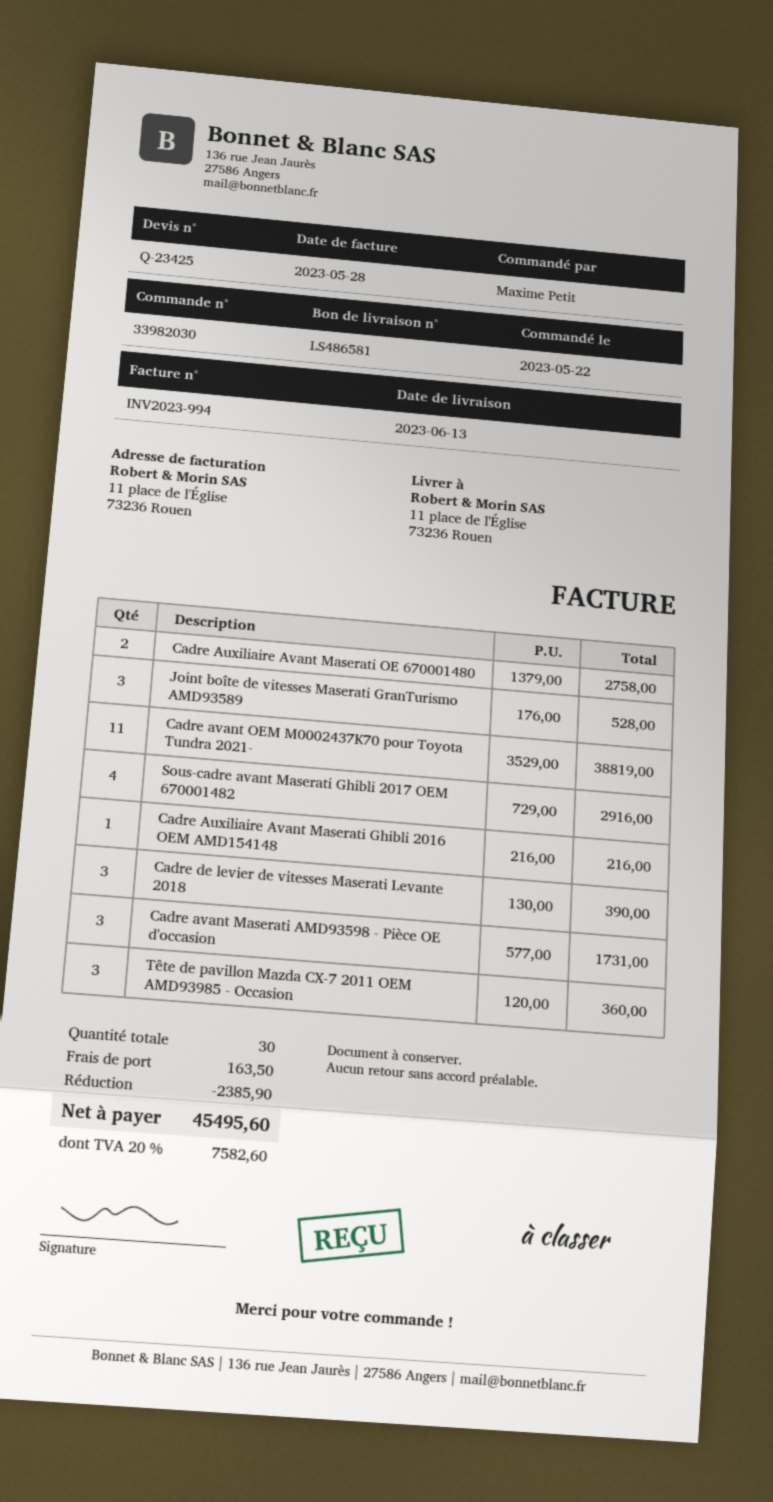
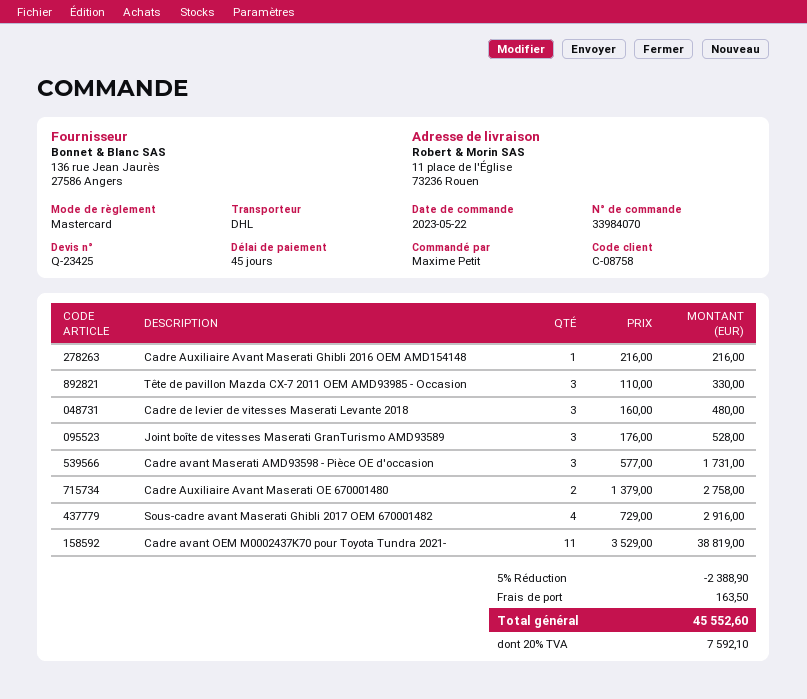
order number: 33982030 -> 33984070
Cadre de levier de vitesses Maserati Levante 2018: 3 x 130.00 = 390.00 -> 3 x 160.00 = 480.00
Tête de pavillon Mazda CX-7 2011 OEM AMD93985 - Occasion: 3 x 120.00 = 360.00 -> 3 x 110.00 = 330.00
discount: 2385.90 -> 2388.90
tax: 20% = 7582.60 -> 20% = 7592.10
total: 45495.60 -> 45552.60

